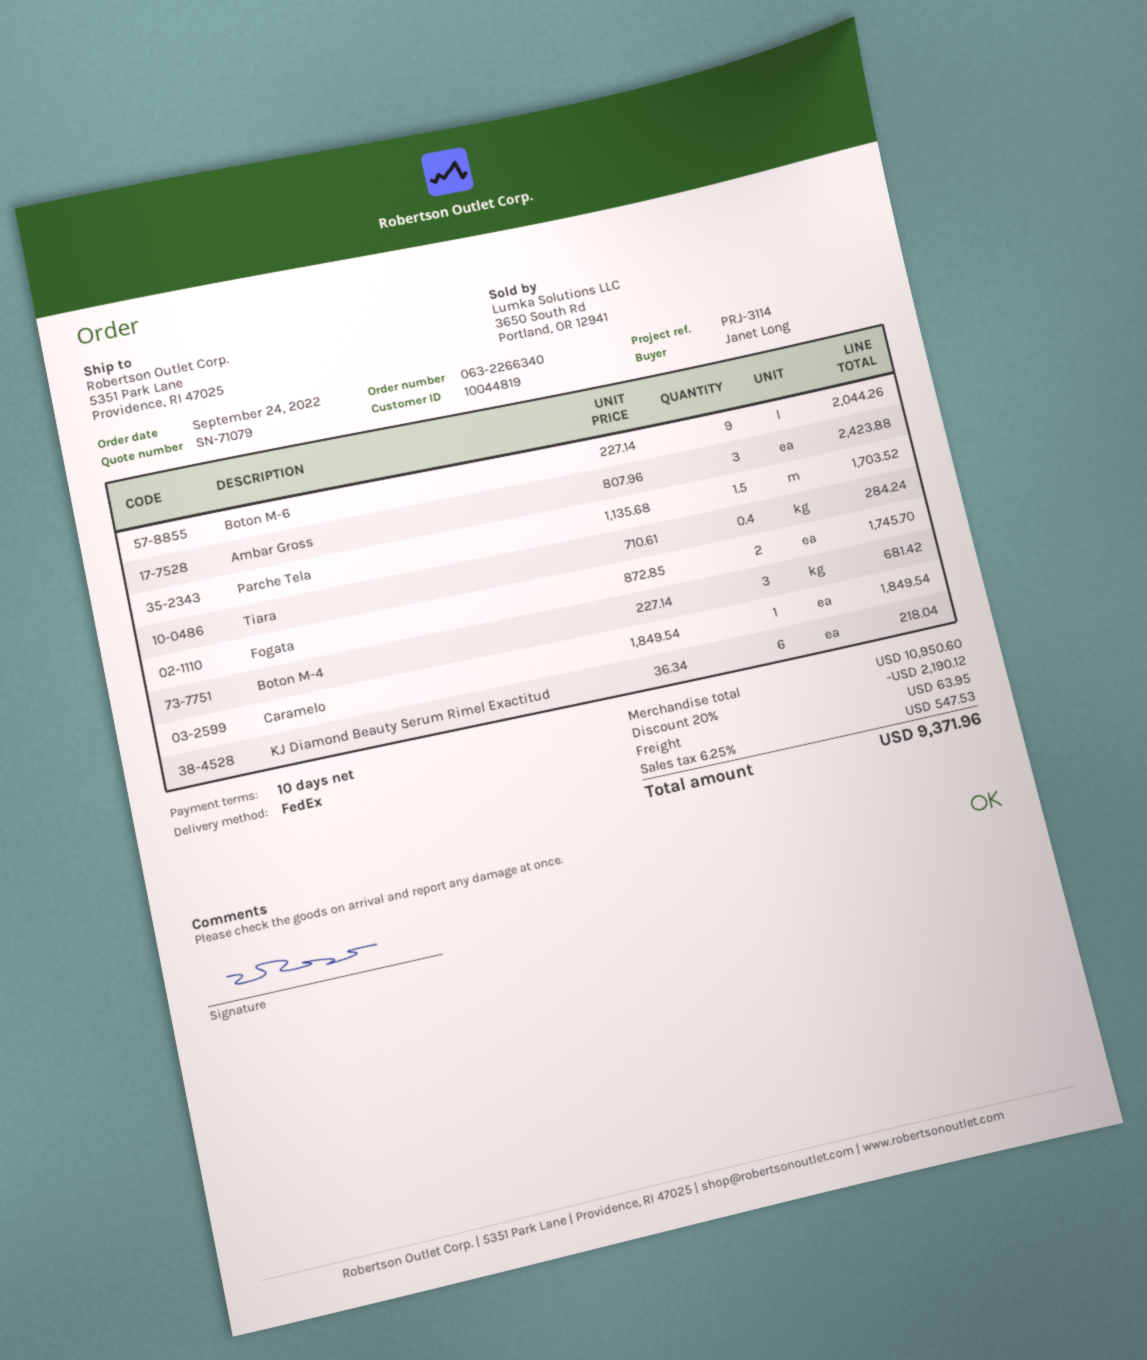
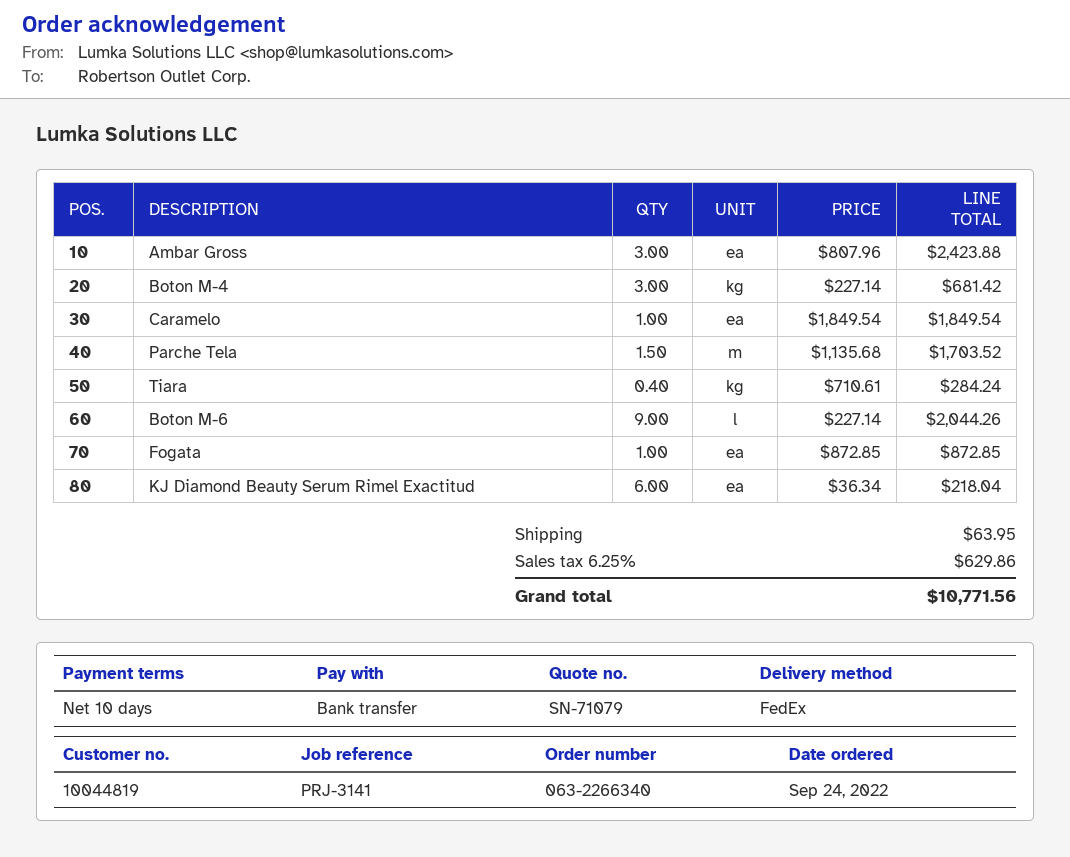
reference: PRJ-3114 -> PRJ-3141
Fogata: 2 x 872.85 = 1745.70 -> 1 x 872.85 = 872.85
discount: 20% = 2190.12 -> none
tax: 6.25% = 547.53 -> 6.25% = 629.86
total: 9371.96 -> 10771.56

